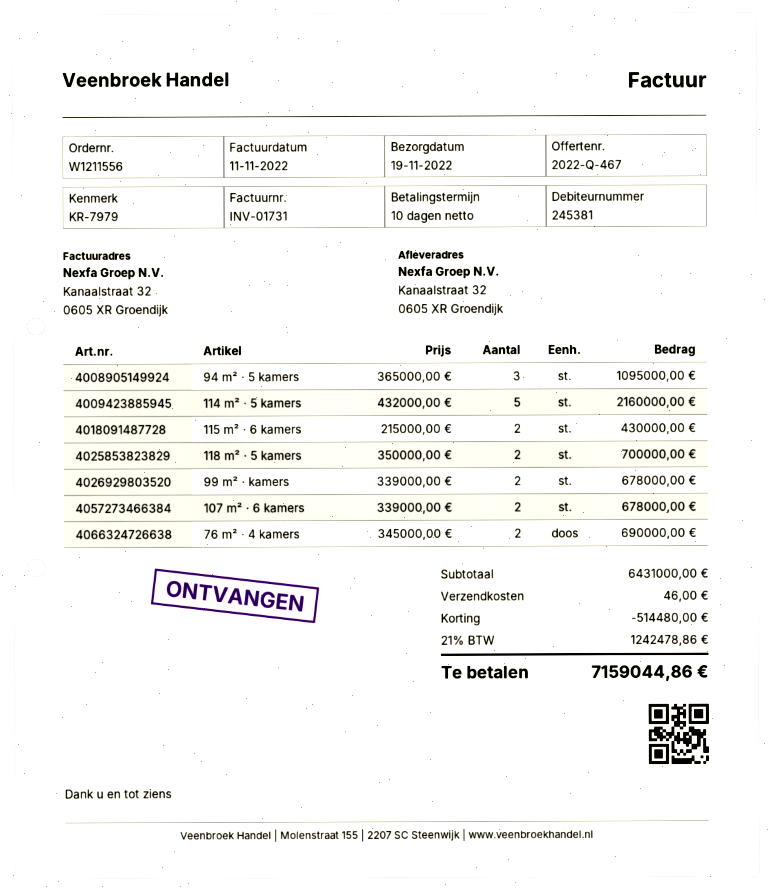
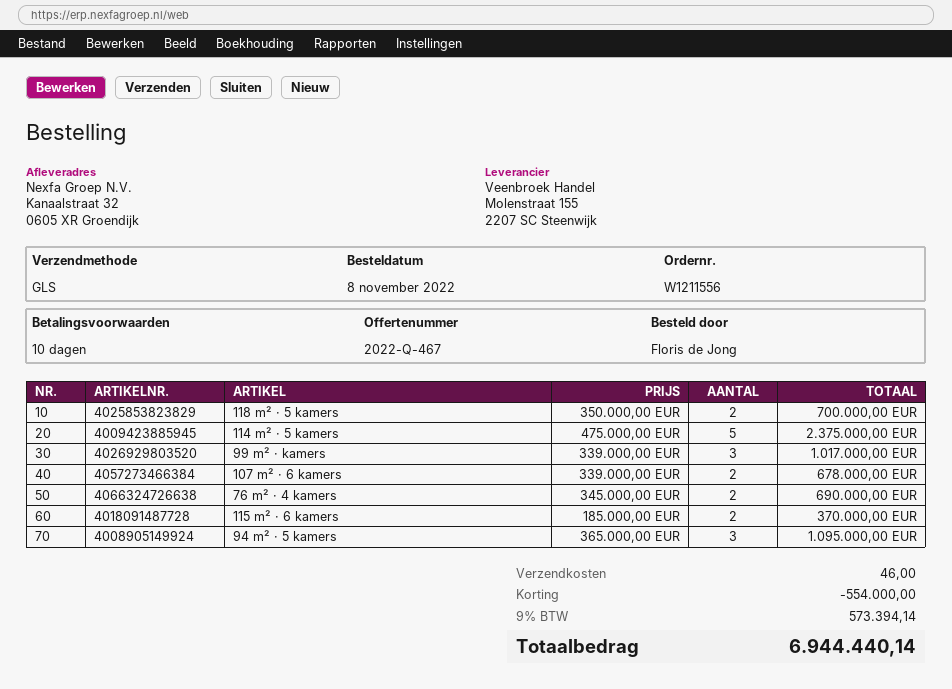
114 m² · 5 kamers: 5 x 432000.00 = 2160000.00 -> 5 x 475000.00 = 2375000.00
115 m² · 6 kamers: 2 x 215000.00 = 430000.00 -> 2 x 185000.00 = 370000.00
99 m² · kamers: 2 x 339000.00 = 678000.00 -> 3 x 339000.00 = 1017000.00
discount: 514480.00 -> 554000.00
tax: 21% = 1242478.86 -> 9% = 573394.14
total: 7159044.86 -> 6944440.14

